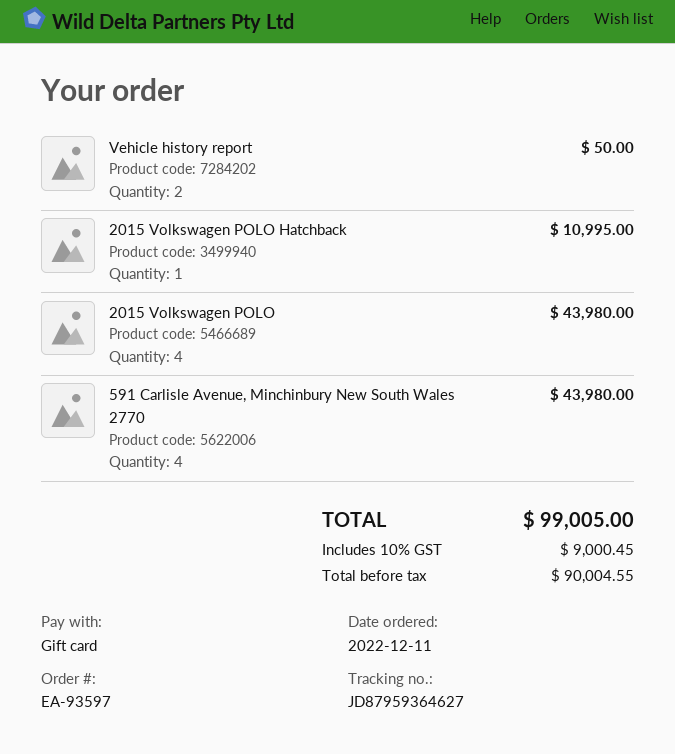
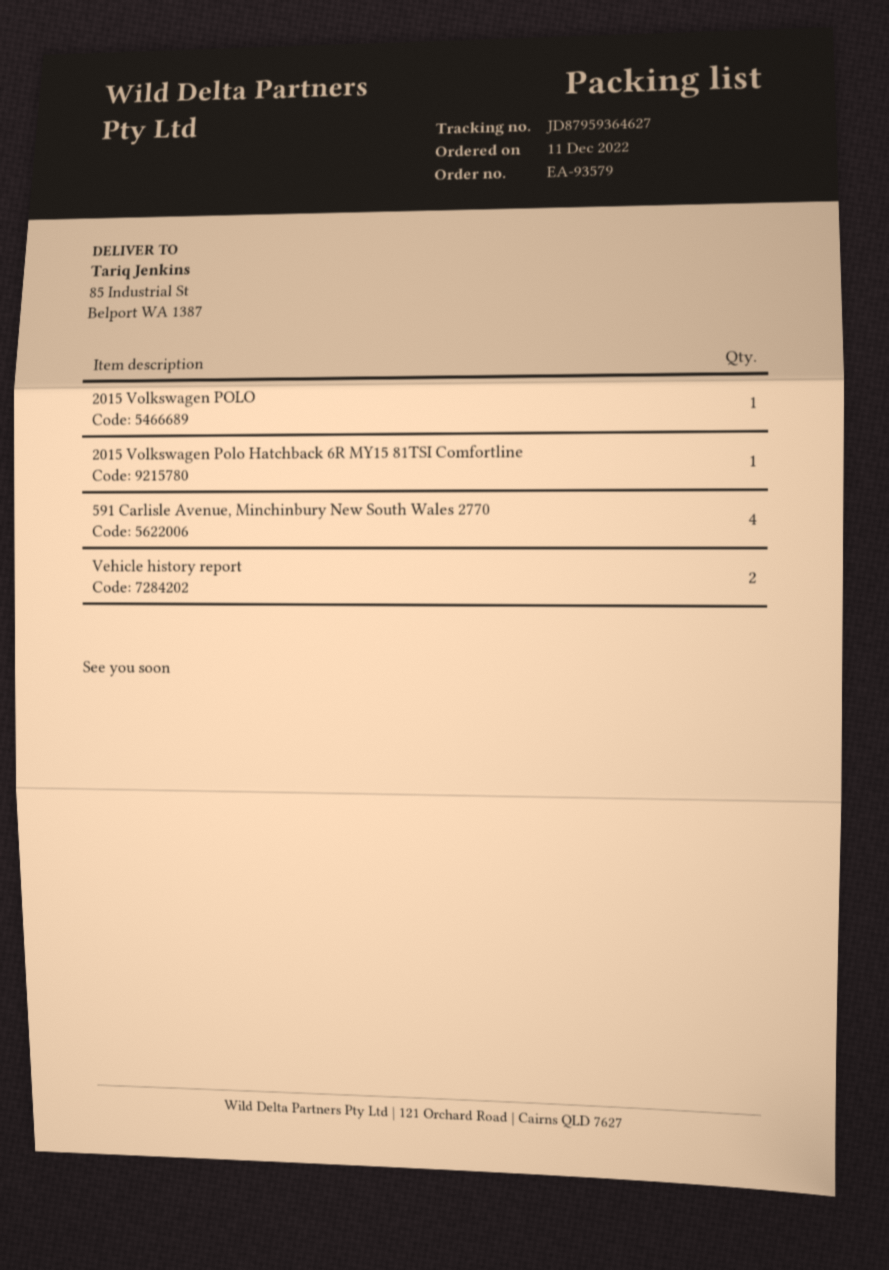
order number: EA-93597 -> EA-93579
2015 Volkswagen POLO Hatchback: 1 -> none
2015 Volkswagen POLO: 4 -> 1
2015 Volkswagen Polo Hatchback 6R MY15 81TSI Comfortline: none -> 1

